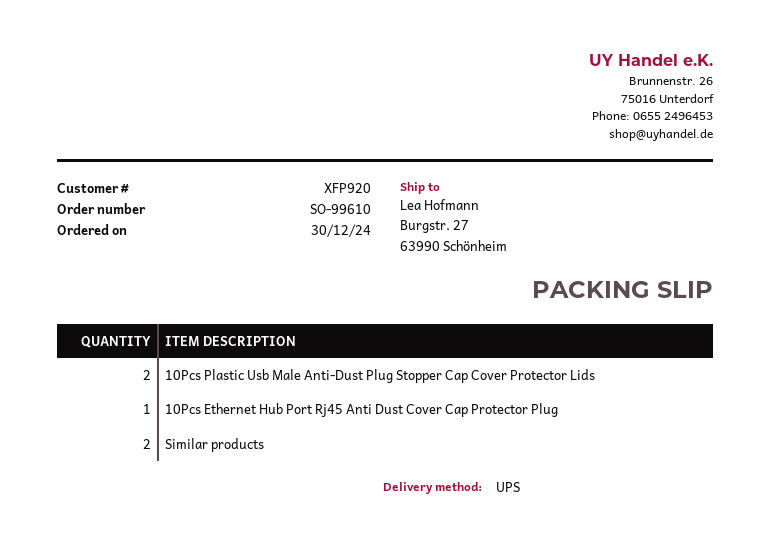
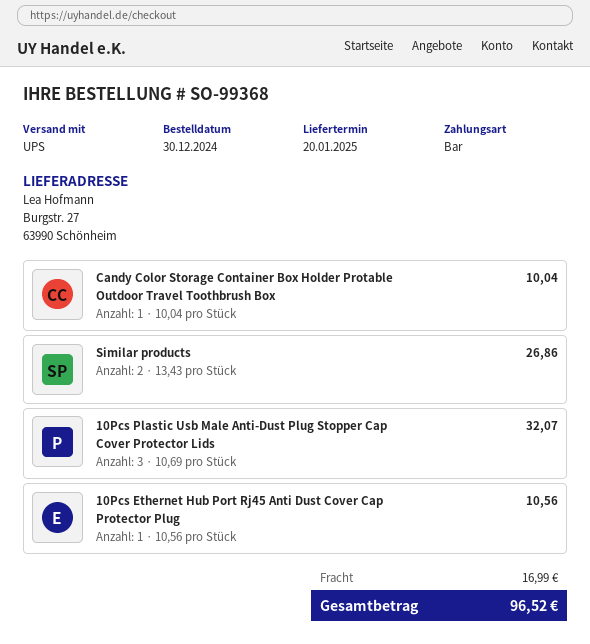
order number: SO-99610 -> SO-99368
10Pcs Plastic Usb Male Anti-Dust Plug Stopper Cap Cover Protector Lids: 2 -> 3
Candy Color Storage Container Box Holder Protable Outdoor Travel Toothbrush Box: none -> 1

